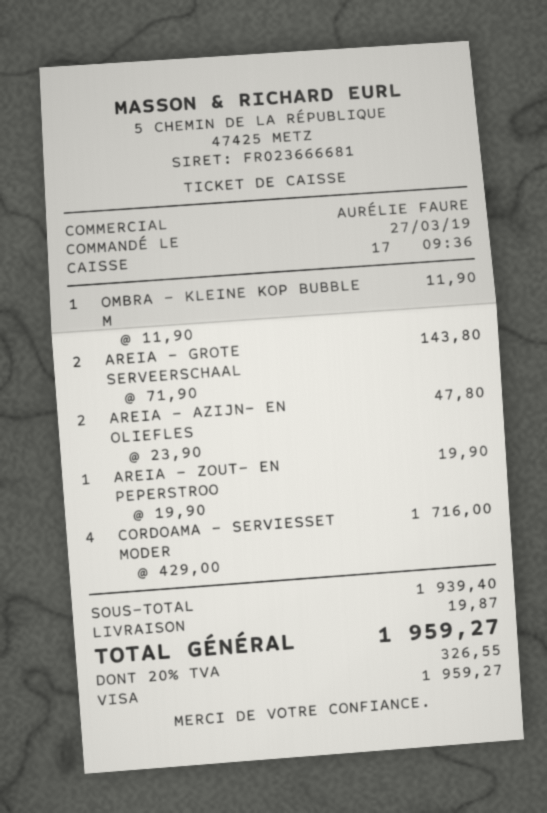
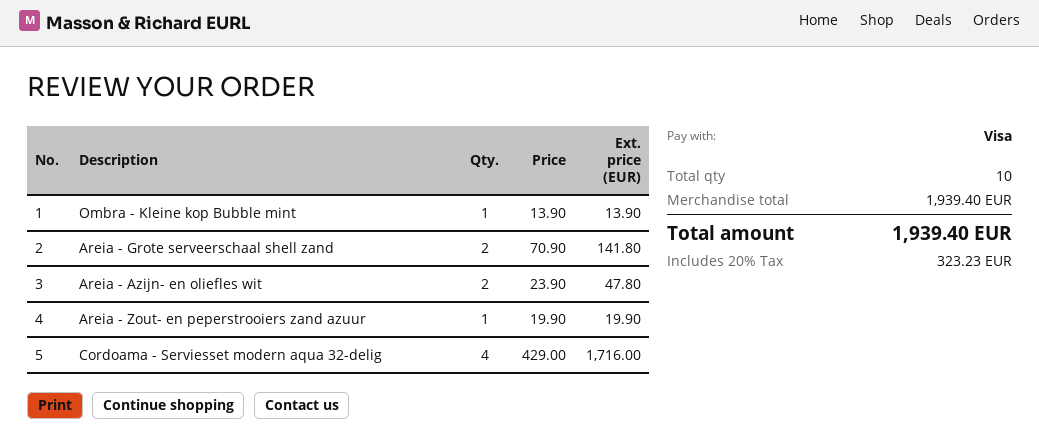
OMBRA - KLEINE KOP BUBBLE M: 1 x 11.90 = 11.90 -> 1 x 13.90 = 13.90
AREIA - GROTE SERVEERSCHAAL: 2 x 71.90 = 143.80 -> 2 x 70.90 = 141.80
shipping: 19.87 -> none
tax: 20% = 326.55 -> 20% = 323.23
total: 1959.27 -> 1939.40

